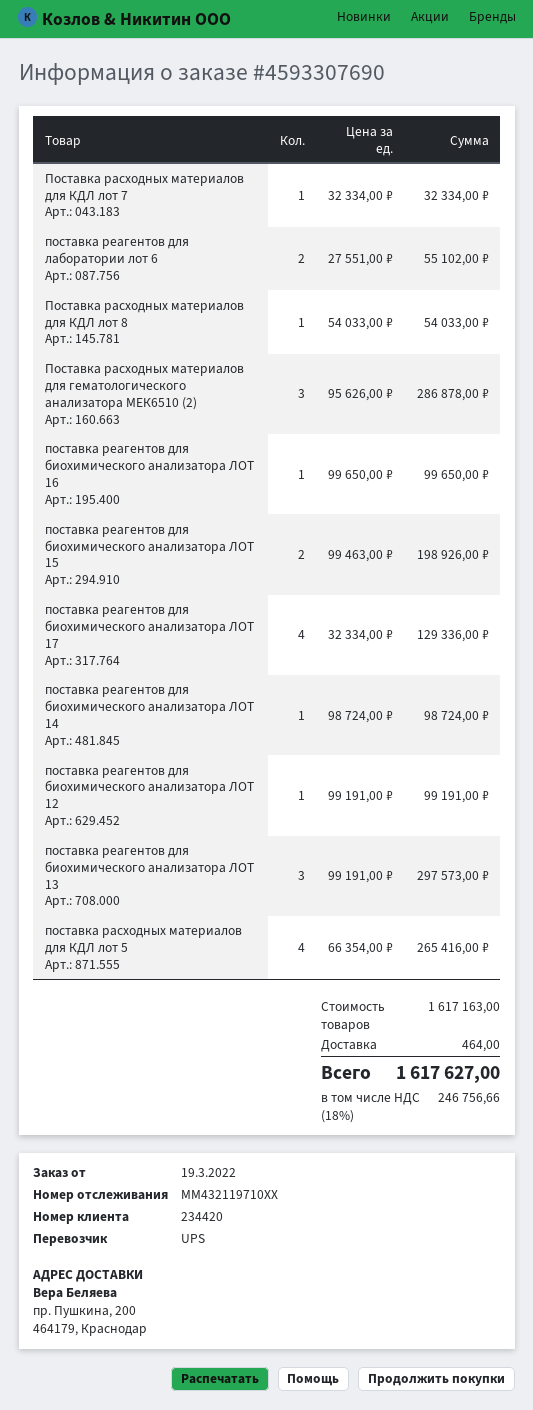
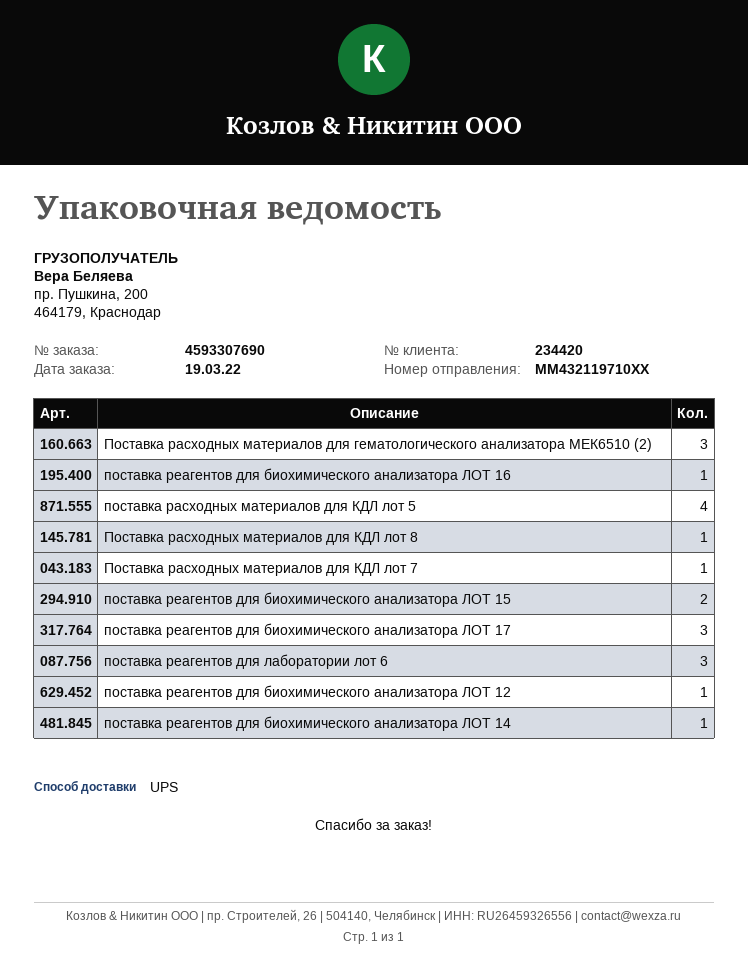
поставка реагентов для лаборатории лот 6: 2 -> 3
поставка реагентов для биохимического анализатора ЛОТ 17: 4 -> 3
поставка реагентов для биохимического анализатора ЛОТ 13: 3 -> none

